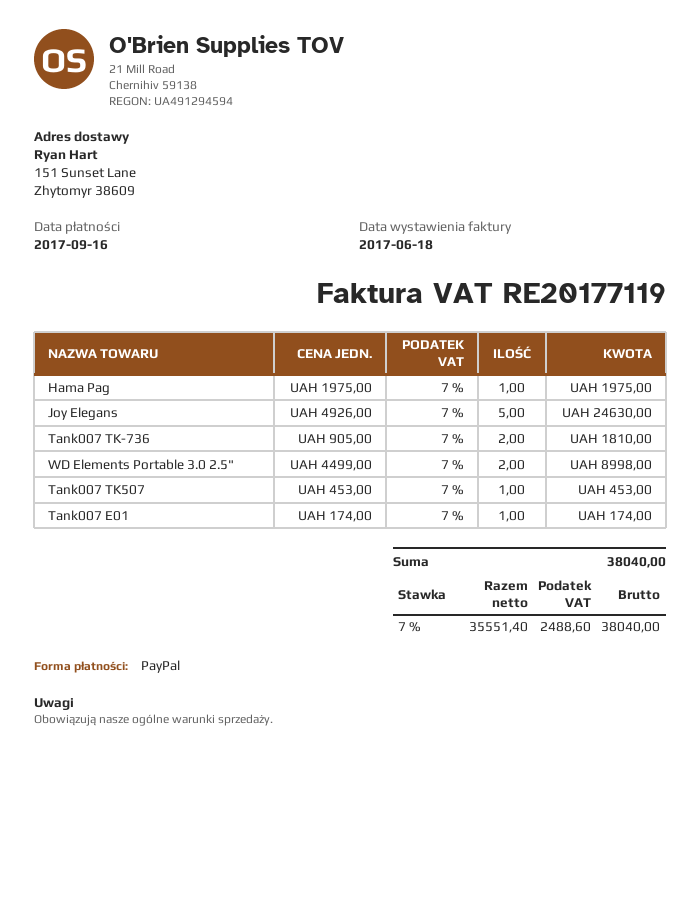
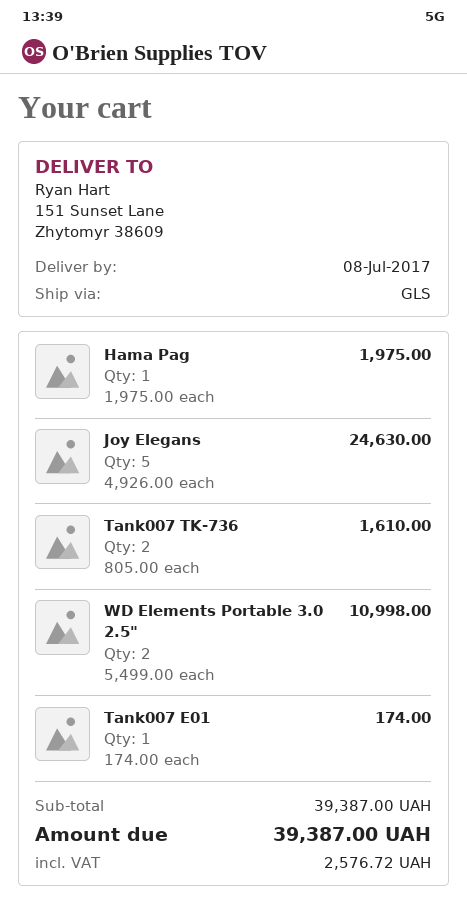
Tank007 TK-736: 2 x 905.00 = 1810.00 -> 2 x 805.00 = 1610.00
WD Elements Portable 3.0 2.5": 2 x 4499.00 = 8998.00 -> 2 x 5499.00 = 10998.00
Tank007 TK507: 1 x 453.00 = 453.00 -> none
tax: 2488.60 -> 2576.72
total: 38040.00 -> 39387.00

